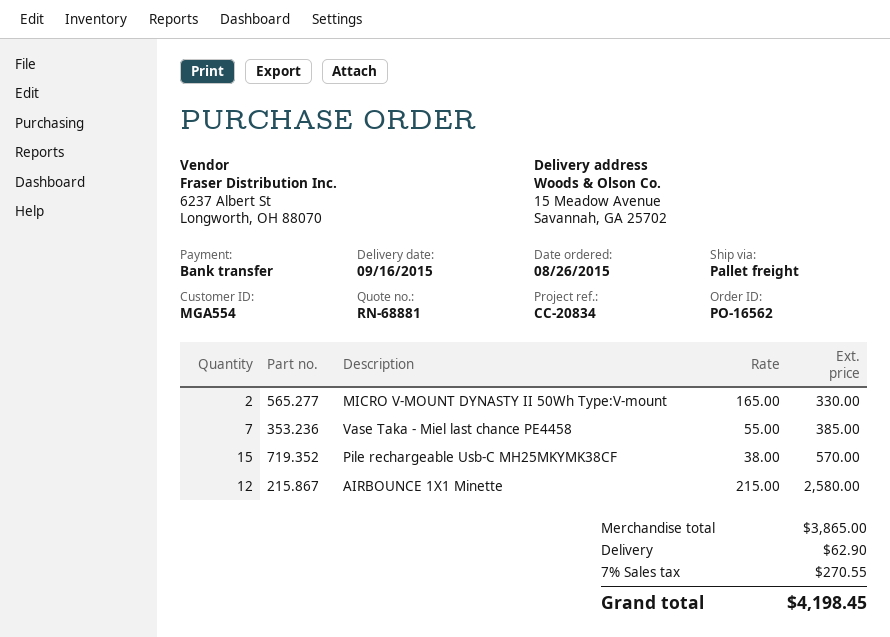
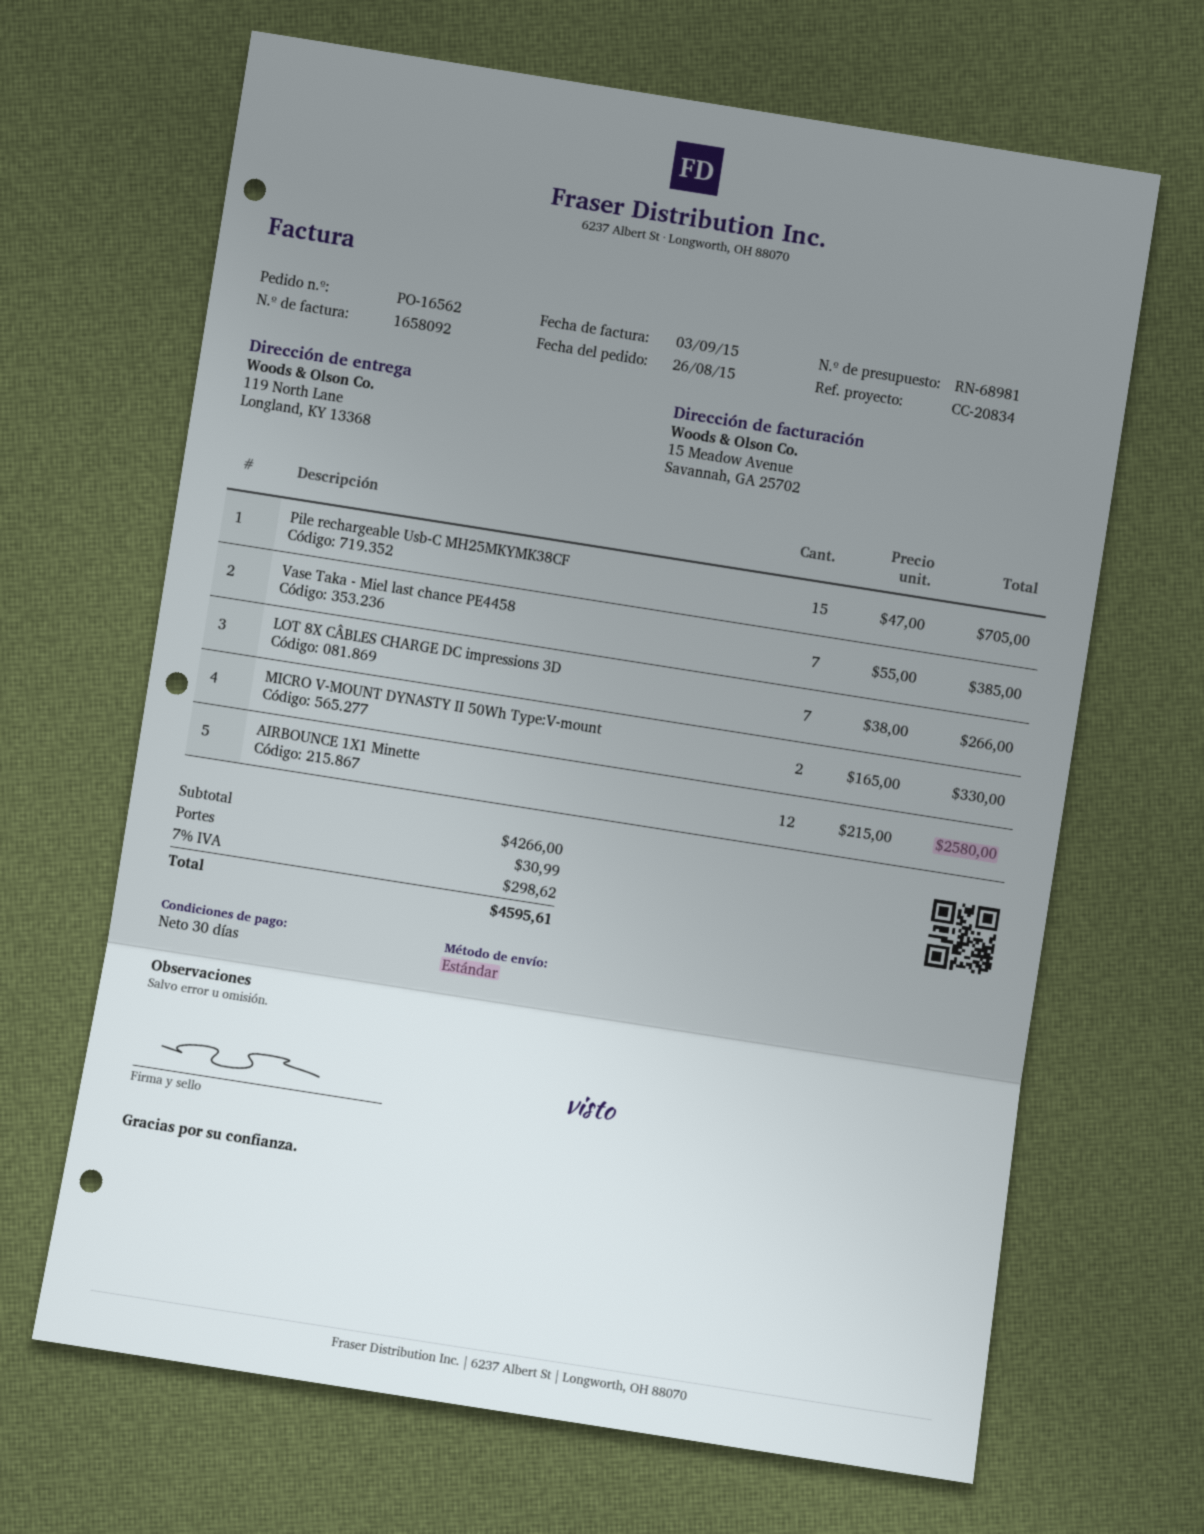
quote number: RN-68881 -> RN-68981
shipping method: pallet freight -> standard
ship to: 15 Meadow Avenue, Savannah, GA 25702 -> 119 North Lane, Longland, KY 13368
Pile rechargeable Usb-C MH25MKYMK38CF: 15 x 38.00 = 570.00 -> 15 x 47.00 = 705.00
LOT 8X CÂBLES CHARGE DC impressions 3D: none -> 7 x 38.00 = 266.00
subtotal: 3865.00 -> 4266.00
shipping: 62.90 -> 30.99
tax: 7% = 270.55 -> 7% = 298.62
total: 4198.45 -> 4595.61

